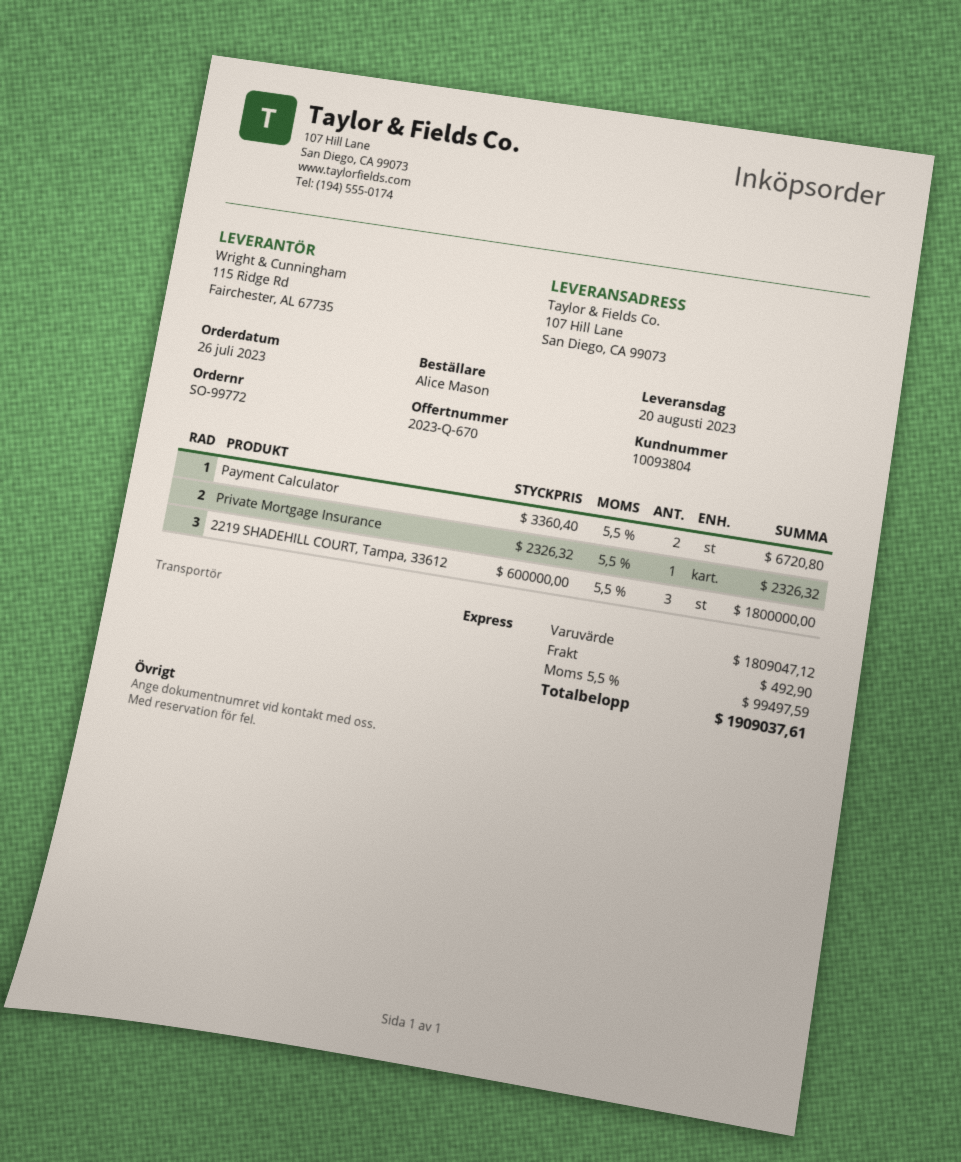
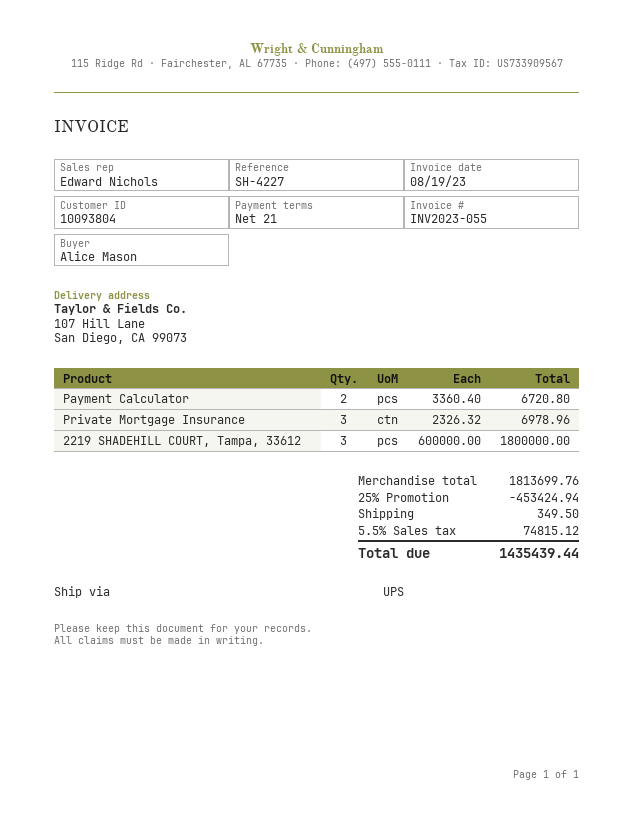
shipping method: express -> UPS
Private Mortgage Insurance: 1 x 2326.32 = 2326.32 -> 3 x 2326.32 = 6978.96
subtotal: 1809047.12 -> 1813699.76
discount: none -> 25% = 453424.94
shipping: 492.90 -> 349.50
tax: 5.5% = 99497.59 -> 5.5% = 74815.12
total: 1909037.61 -> 1435439.44

